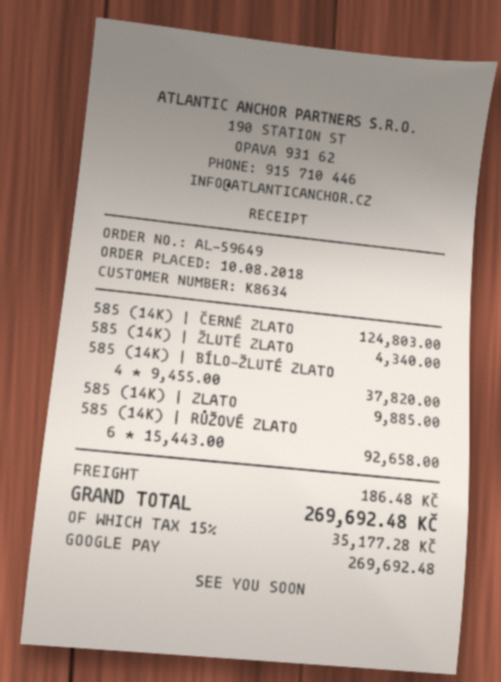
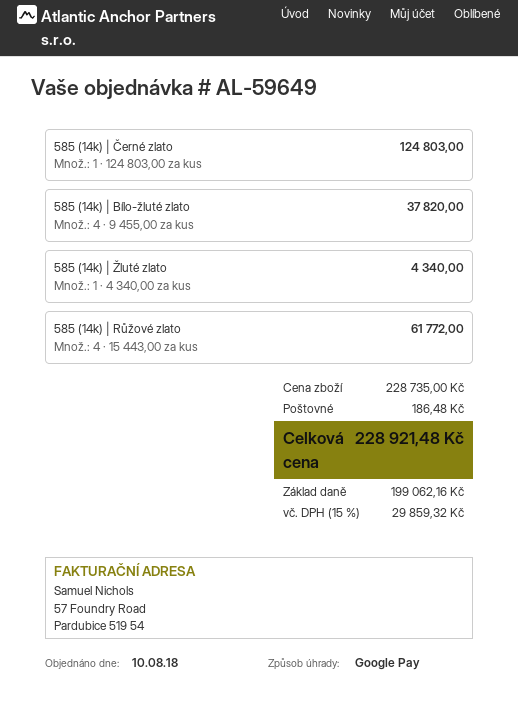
585 (14K) | ZLATO: 1 x 9885.00 = 9885.00 -> none
585 (14K) | RŮŽOVÉ ZLATO: 6 x 15443.00 = 92658.00 -> 4 x 15443.00 = 61772.00
tax: 15% = 35177.28 -> 15% = 29859.32
total: 269692.48 -> 228921.48

